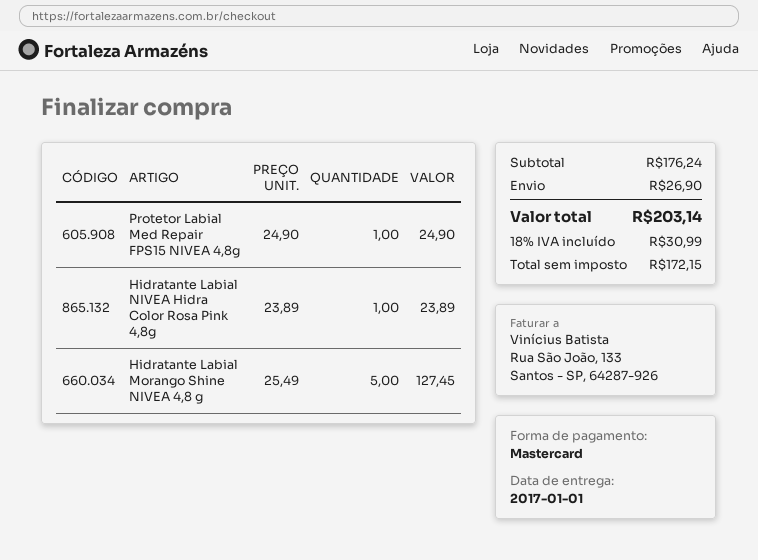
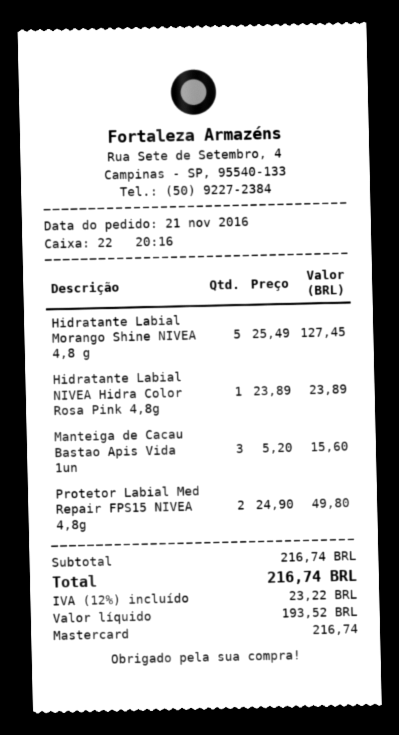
Protetor Labial Med Repair FPS15 NIVEA 4,8g: 1 x 24.90 = 24.90 -> 2 x 24.90 = 49.80
Manteiga de Cacau Bastao Apis Vida 1un: none -> 3 x 5.20 = 15.60
subtotal: 176.24 -> 216.74
shipping: 26.90 -> none
net: 172.15 -> 193.52
tax: 18% = 30.99 -> 12% = 23.22
total: 203.14 -> 216.74

